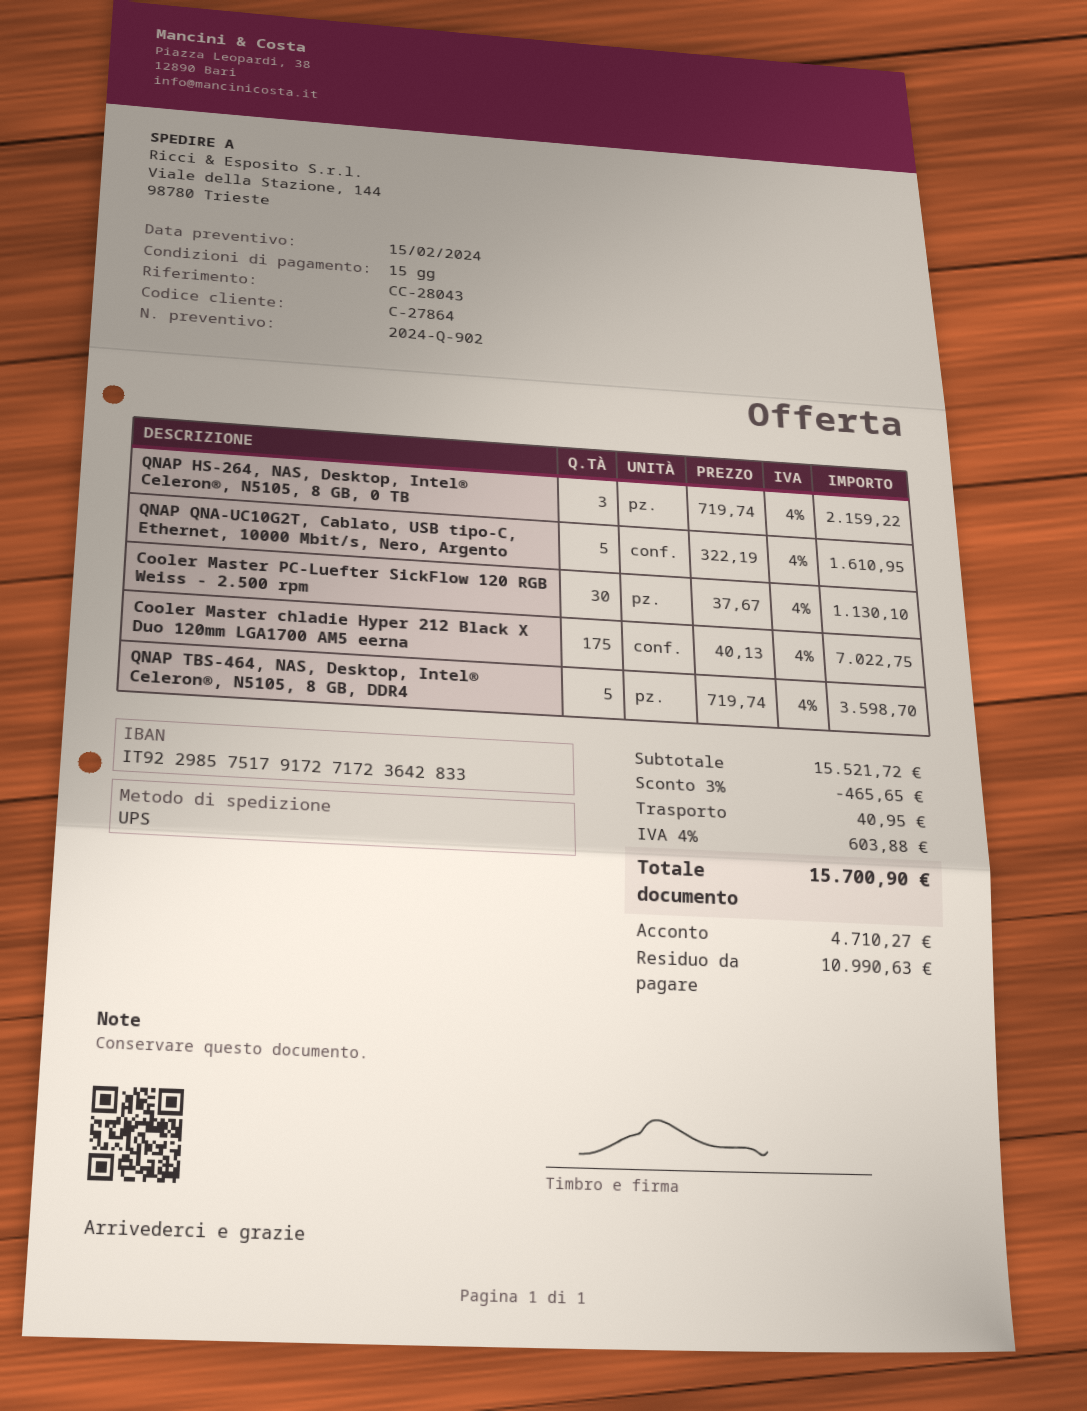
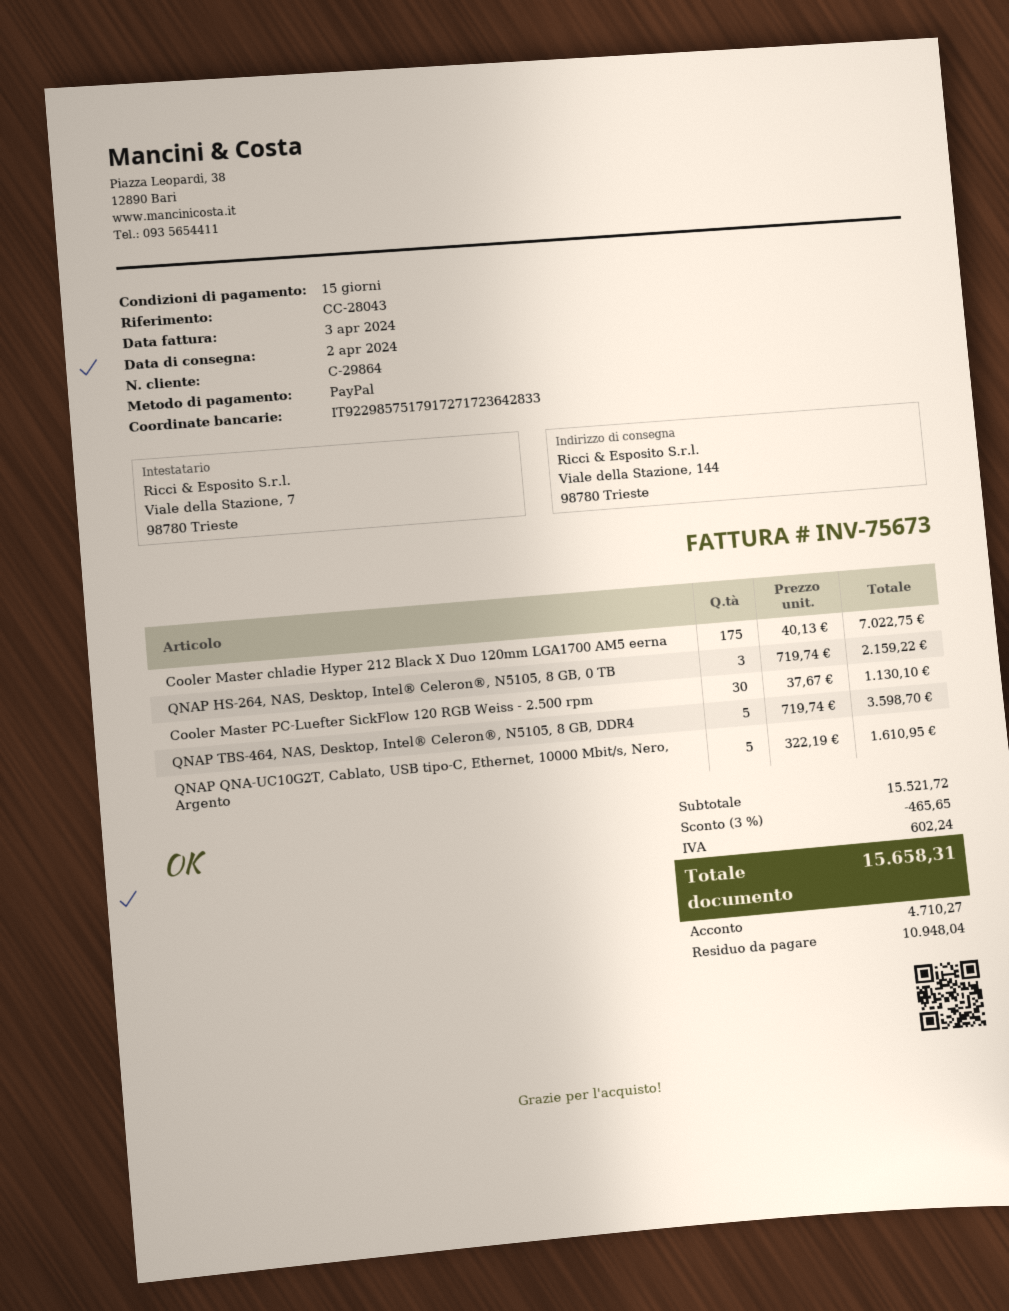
customer number: C-27864 -> C-29864
shipping: 40.95 -> none
tax: 603.88 -> 602.24
total: 15700.90 -> 15658.31
balance: 10990.63 -> 10948.04

